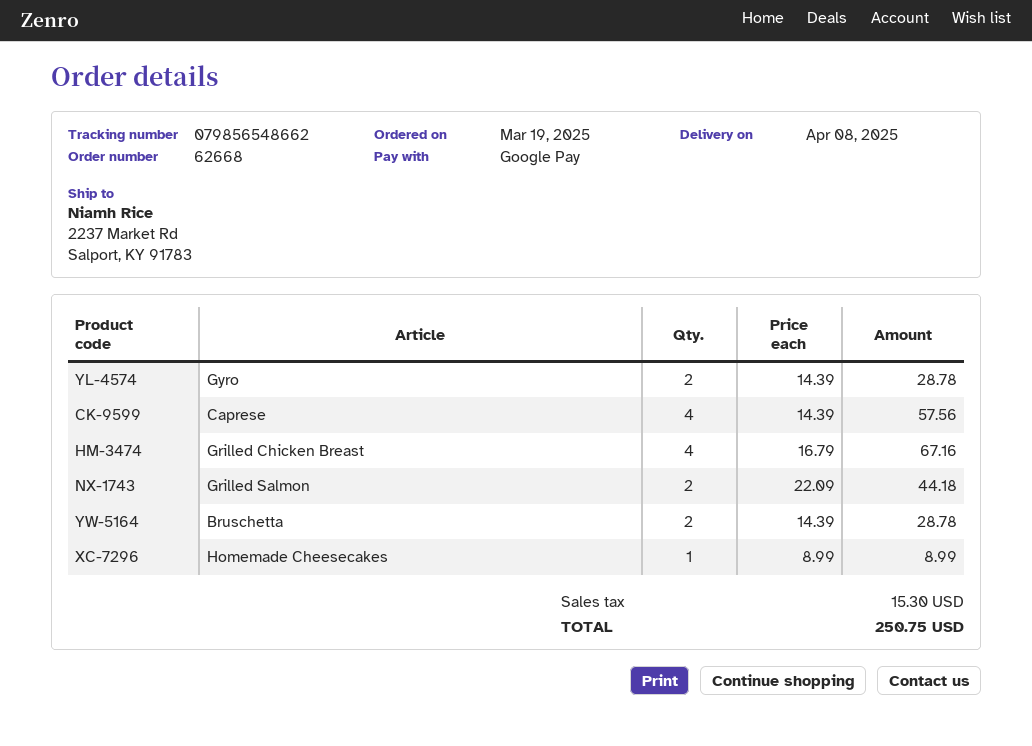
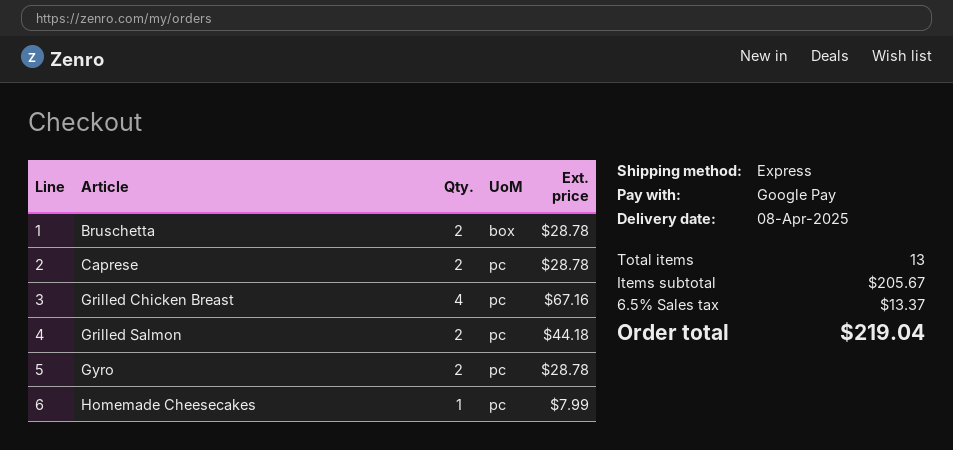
Caprese: 4 for 57.56 -> 2 for 28.78
Homemade Cheesecakes: 1 for 8.99 -> 1 for 7.99
tax: 15.30 -> 13.37
total: 250.75 -> 219.04

